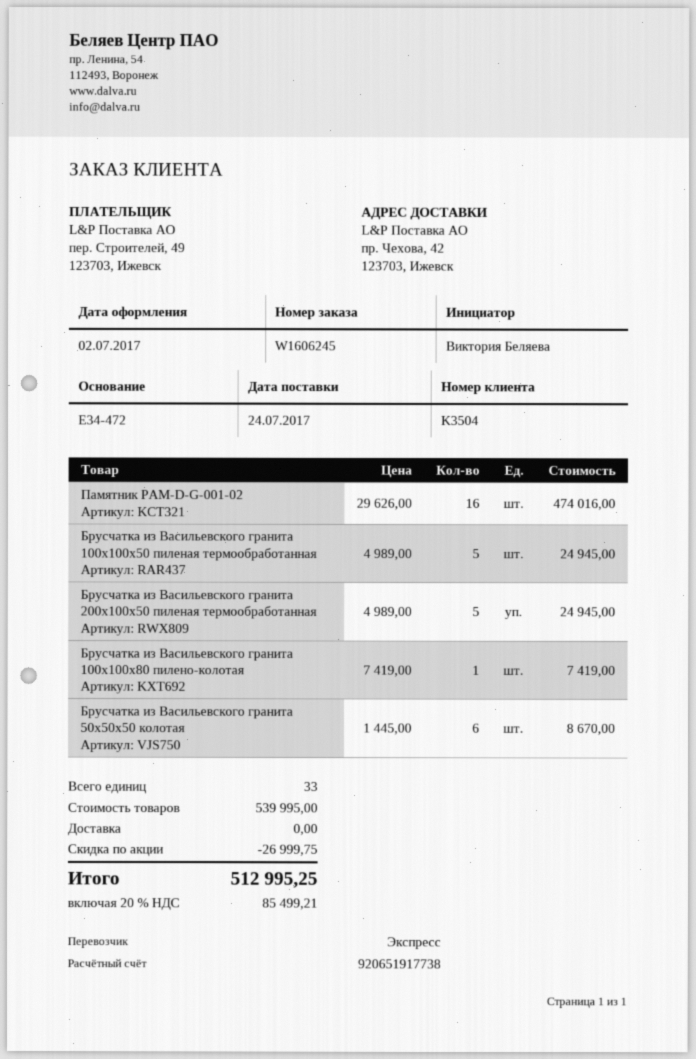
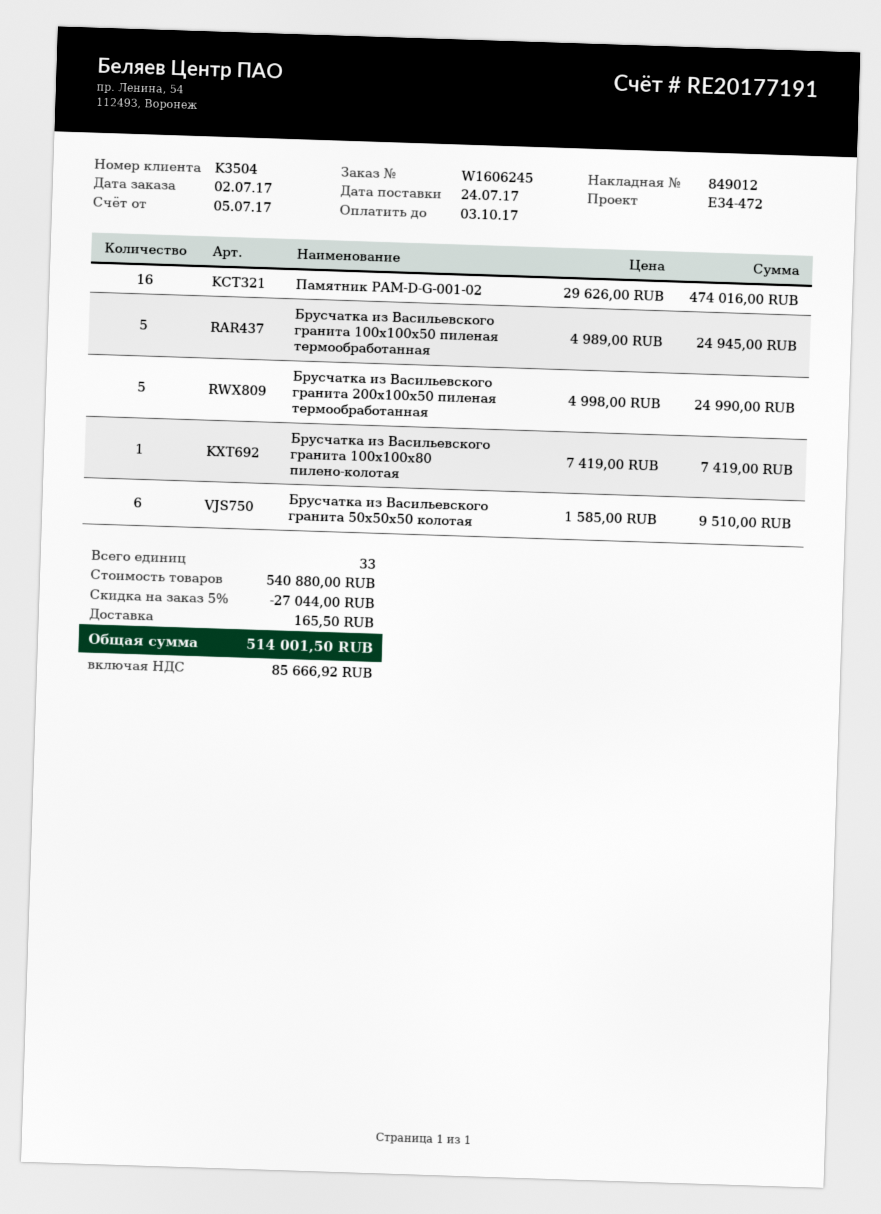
Брусчатка из Васильевского гранита 200x100x50 пиленая термообработанная: 5 x 4989.00 = 24945.00 -> 5 x 4998.00 = 24990.00
Брусчатка из Васильевского гранита 50x50x50 колотая: 6 x 1445.00 = 8670.00 -> 6 x 1585.00 = 9510.00
subtotal: 539995.00 -> 540880.00
discount: 26999.75 -> 27044.00
shipping: 0.00 -> 165.50
tax: 85499.21 -> 85666.92
total: 512995.25 -> 514001.50

